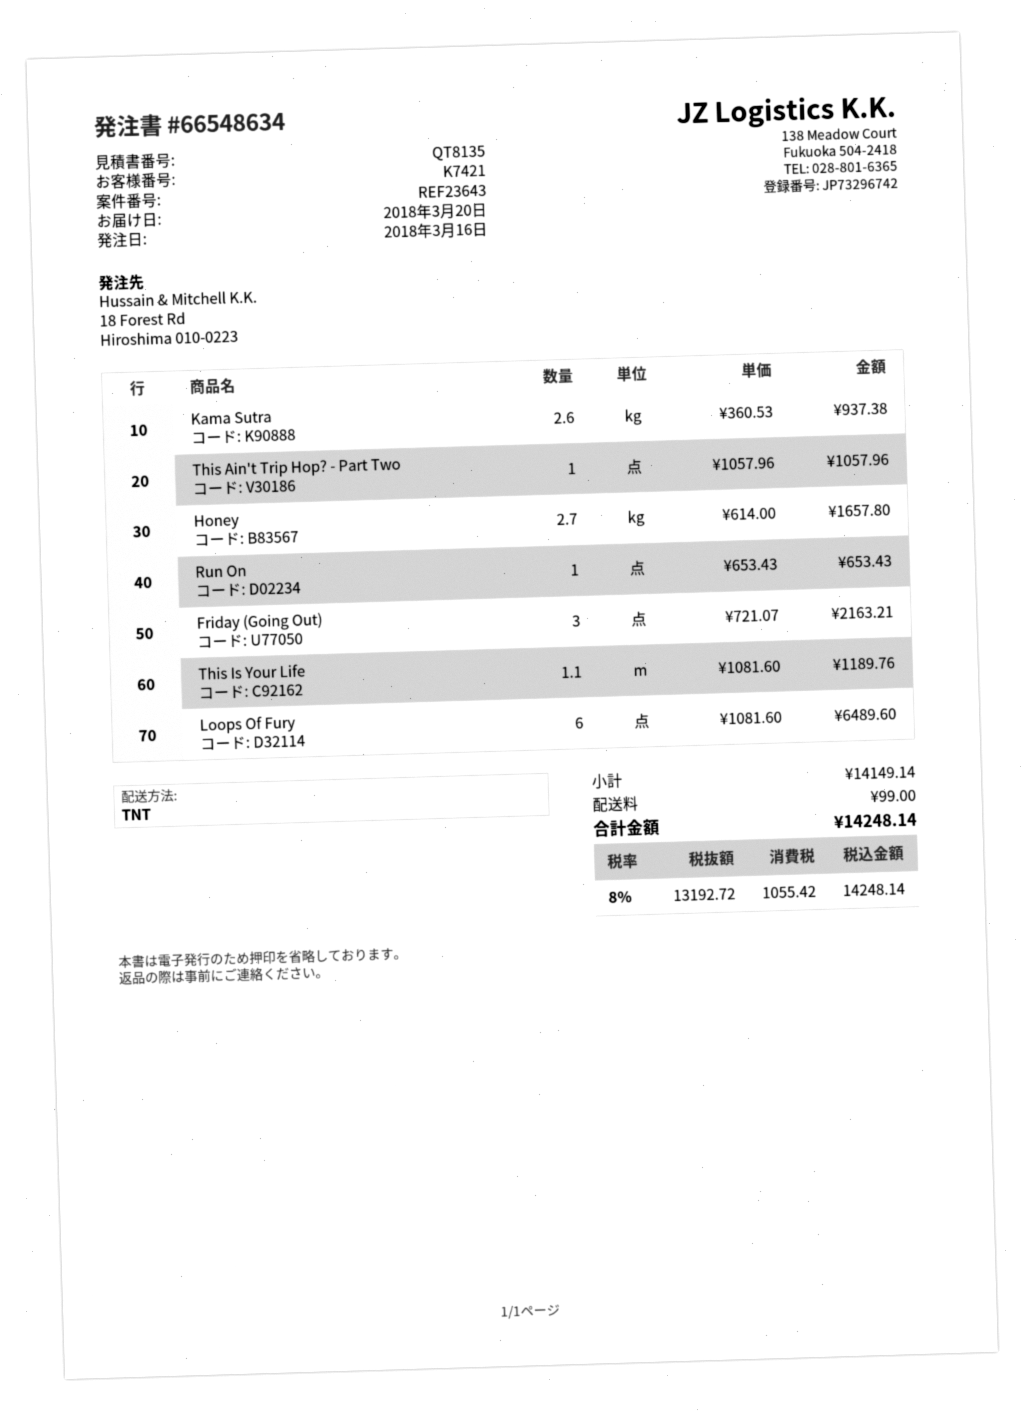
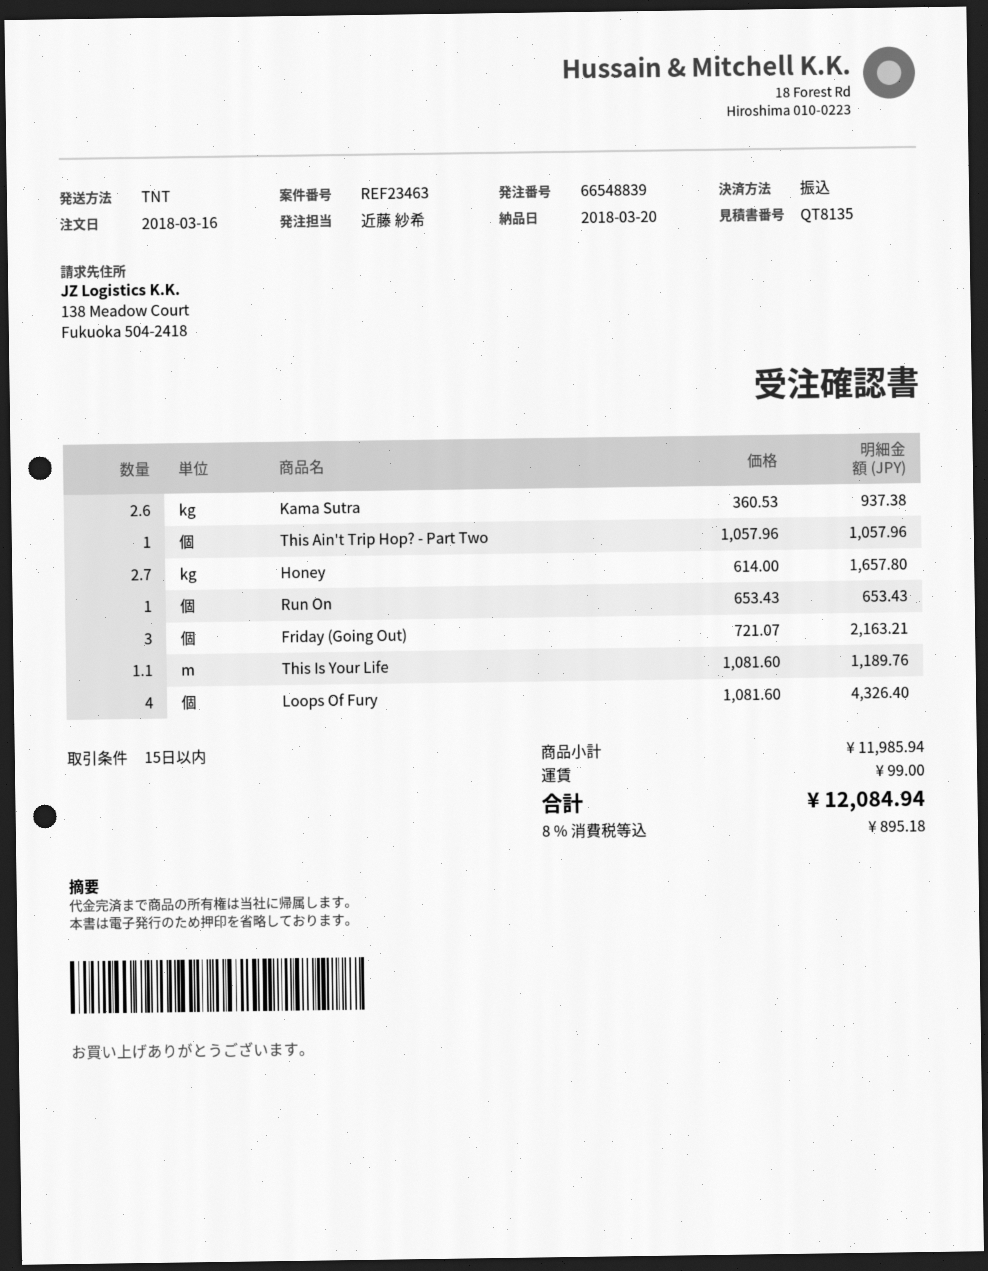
order number: 66548634 -> 66548839
reference: REF23643 -> REF23463
Loops Of Fury: 6 x 1081.60 = 6489.60 -> 4 x 1081.60 = 4326.40
subtotal: 14149.14 -> 11985.94
tax: 8% = 1055.42 -> 8% = 895.18
total: 14248.14 -> 12084.94

